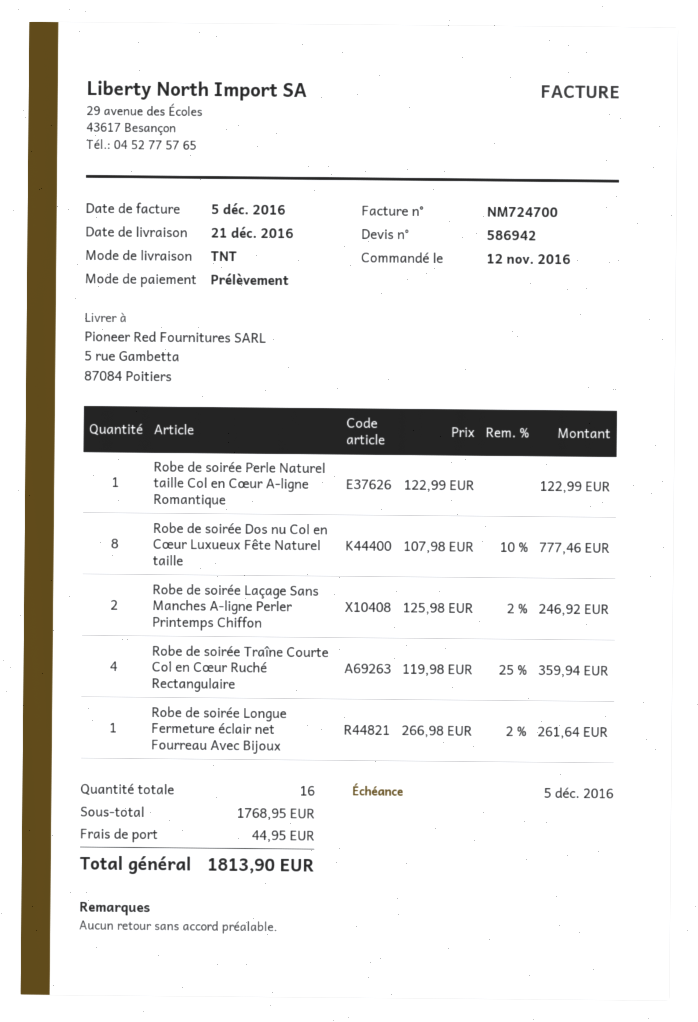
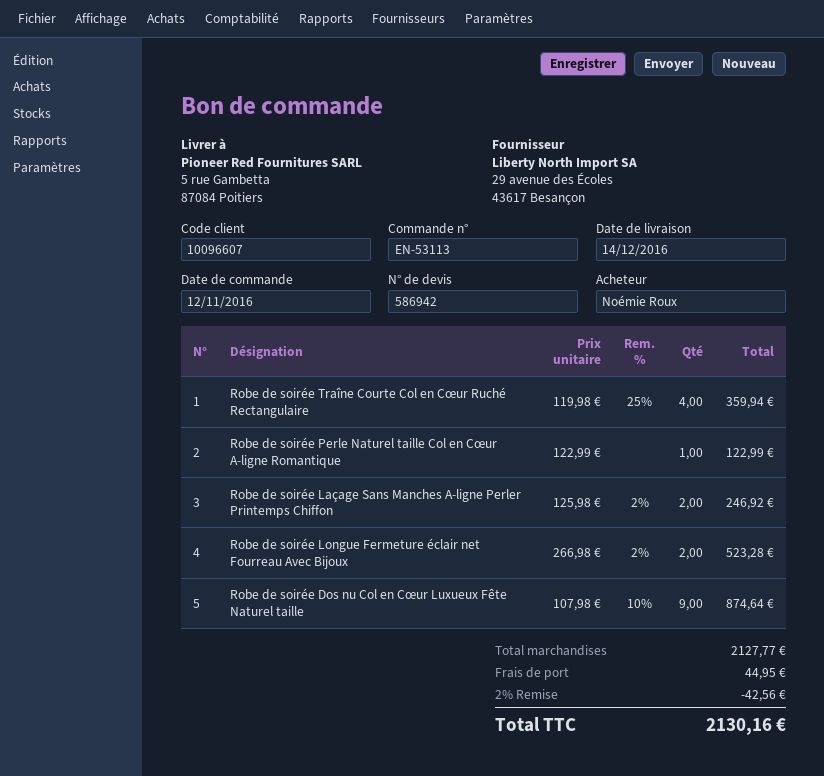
delivery date: 2016-12-21 -> 2016-12-14
Robe de soirée Dos nu Col en Cœur Luxueux Fête Naturel taille: 8 x 107.98 - 10% = 777.46 -> 9 x 107.98 - 10% = 874.64
Robe de soirée Longue Fermeture éclair net Fourreau Avec Bijoux: 1 x 266.98 - 2% = 261.64 -> 2 x 266.98 - 2% = 523.28
subtotal: 1768.95 -> 2127.77
discount: none -> 2% = 42.56
total: 1813.90 -> 2130.16

